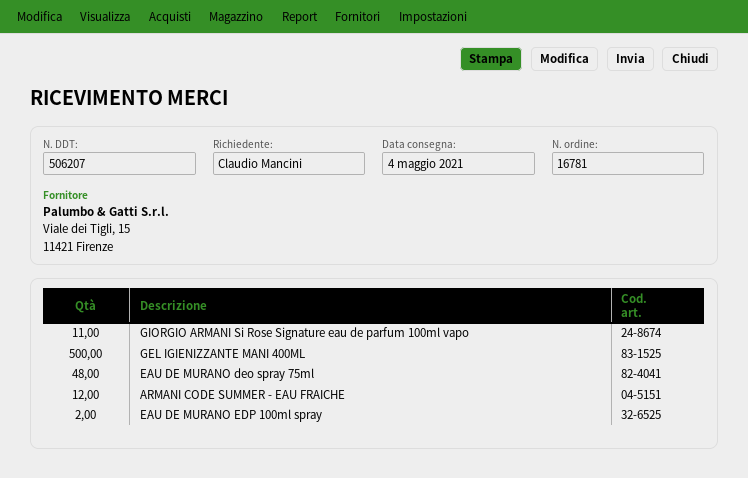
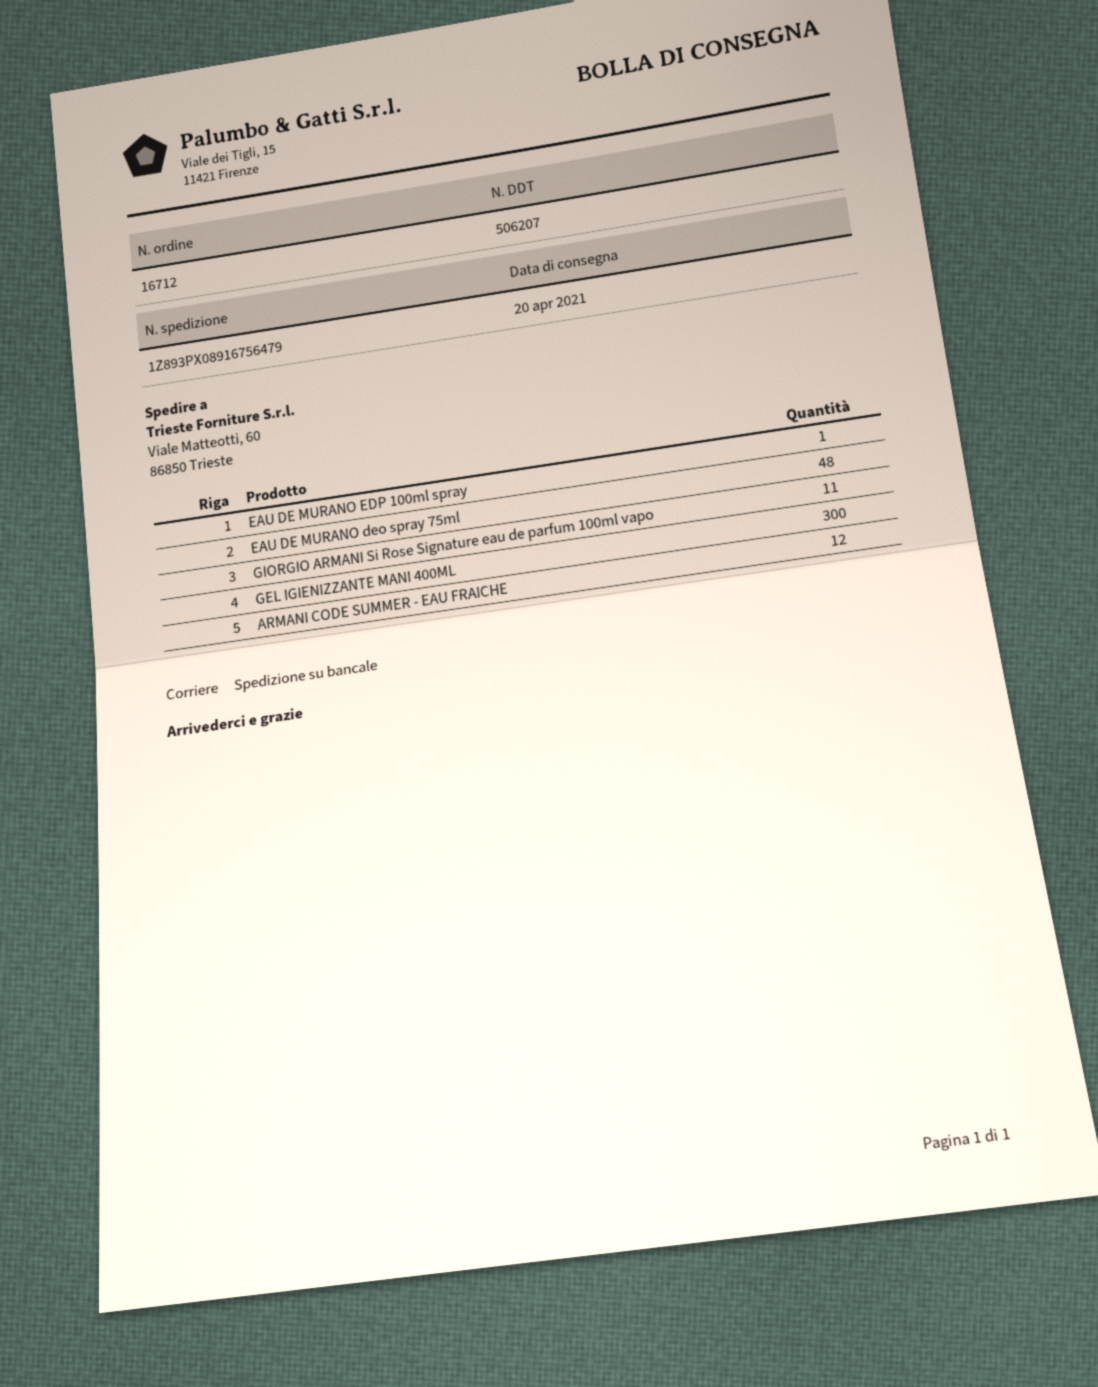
order number: 16781 -> 16712
delivery date: 2021-05-04 -> 2021-04-20
GEL IGIENIZZANTE MANI 400ML: 500 -> 300
EAU DE MURANO EDP 100ml spray: 2 -> 1

